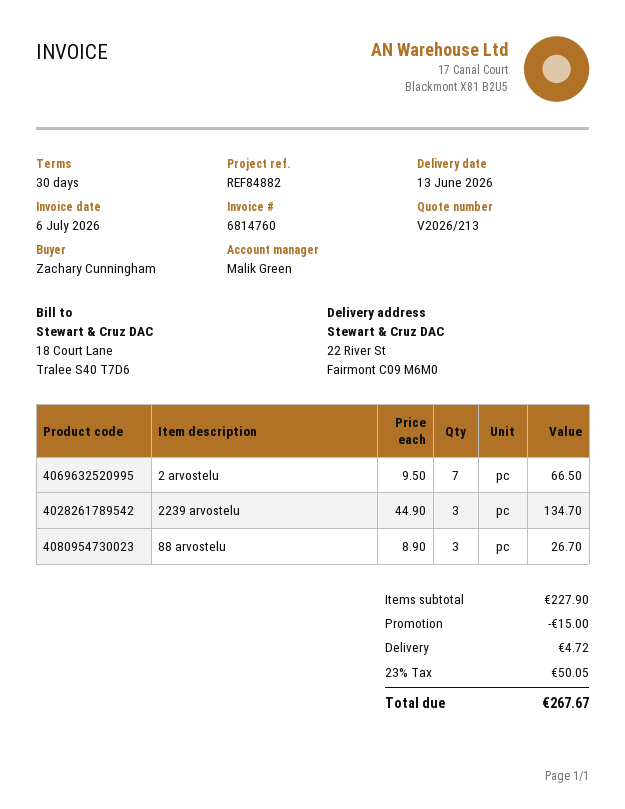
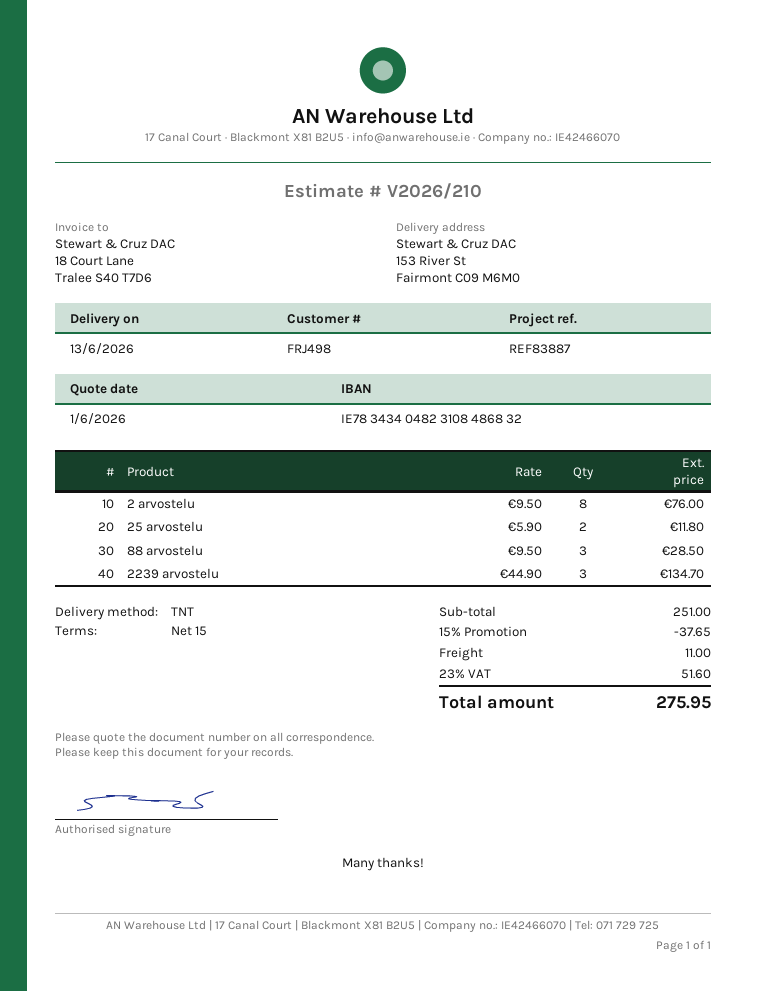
quote number: V2026/213 -> V2026/210
payment terms: 30 days -> 15 days
reference: REF84882 -> REF83887
ship to: 22 River St, Fairmont C09 M6M0 -> 153 River St, Fairmont C09 M6M0
2 arvostelu: 7 x 9.50 = 66.50 -> 8 x 9.50 = 76.00
88 arvostelu: 3 x 8.90 = 26.70 -> 3 x 9.50 = 28.50
25 arvostelu: none -> 2 x 5.90 = 11.80
subtotal: 227.90 -> 251.00
discount: 15.00 -> 37.65
shipping: 4.72 -> 11.00
tax: 23% = 50.05 -> 23% = 51.60
total: 267.67 -> 275.95

